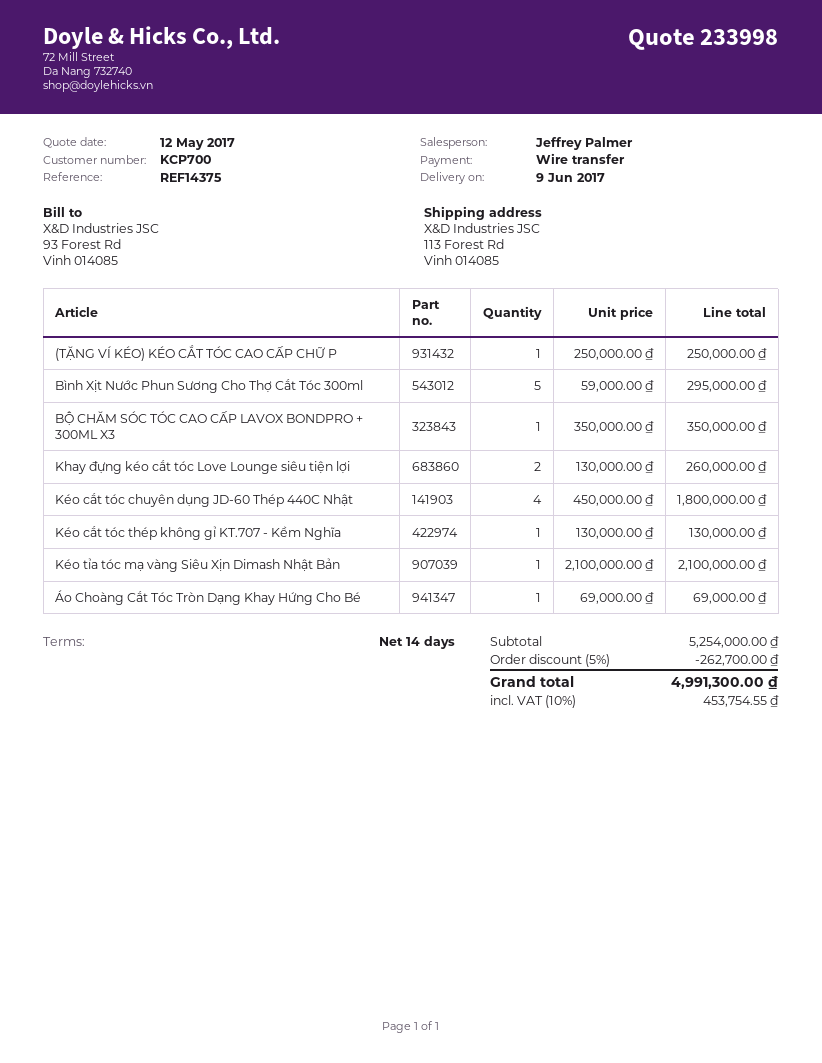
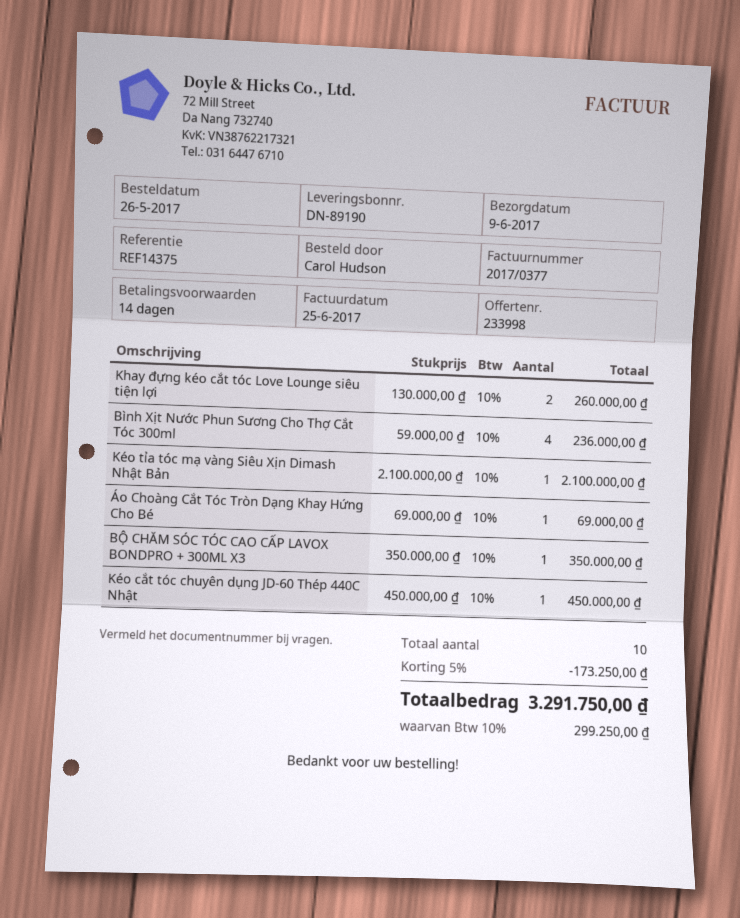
(TẶNG VÍ KÉO) KÉO CẮT TÓC CAO CẤP CHỮ P: 1 x 250000.00 = 250000.00 -> none
Bình Xịt Nước Phun Sương Cho Thợ Cắt Tóc 300ml: 5 x 59000.00 = 295000.00 -> 4 x 59000.00 = 236000.00
Kéo cắt tóc chuyên dụng JD-60 Thép 440C Nhật: 4 x 450000.00 = 1800000.00 -> 1 x 450000.00 = 450000.00
Kéo cắt tóc thép không gỉ KT.707 - Kềm Nghĩa: 1 x 130000.00 = 130000.00 -> none
discount: 5% = 262700.00 -> 5% = 173250.00
tax: 10% = 453754.55 -> 10% = 299250.00
total: 4991300.00 -> 3291750.00

